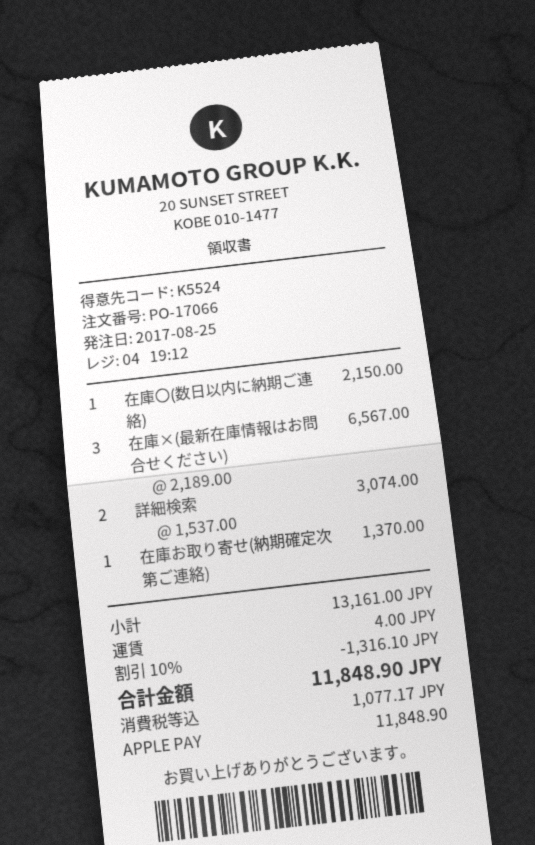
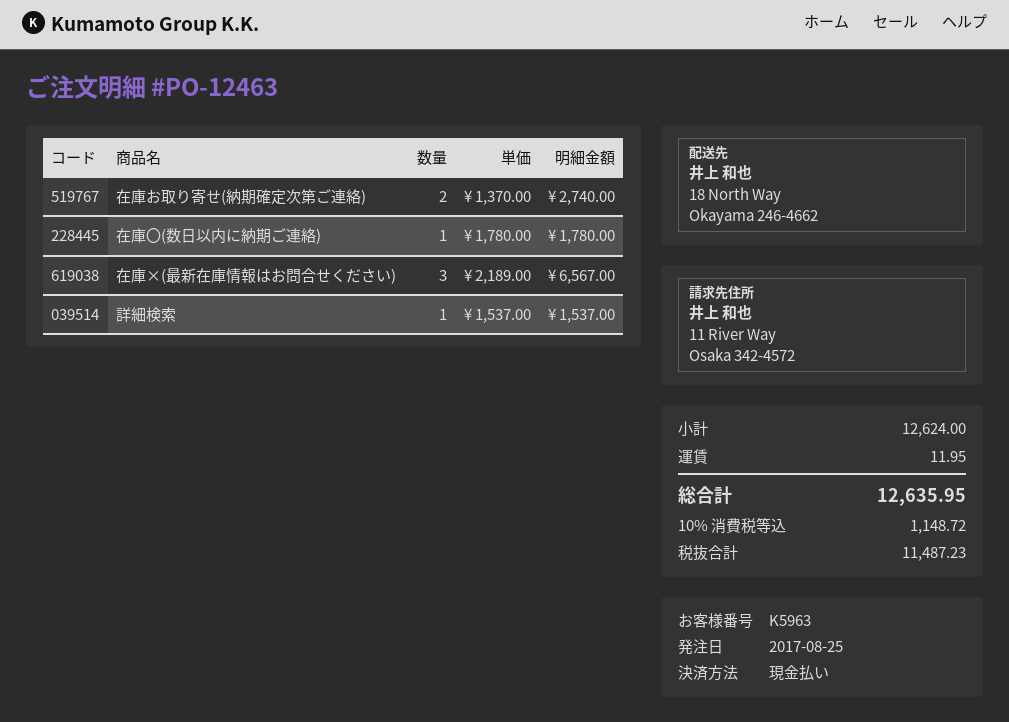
order number: PO-17066 -> PO-12463
customer number: K5524 -> K5963
payment method: Apple Pay -> cash
在庫〇(数日以内に納期ご連絡): 1 x 2150.00 = 2150.00 -> 1 x 1780.00 = 1780.00
詳細検索: 2 x 1537.00 = 3074.00 -> 1 x 1537.00 = 1537.00
在庫お取り寄せ(納期確定次第ご連絡): 1 x 1370.00 = 1370.00 -> 2 x 1370.00 = 2740.00
subtotal: 13161.00 -> 12624.00
discount: 10% = 1316.10 -> none
shipping: 4.00 -> 11.95
tax: 1077.17 -> 1148.72
total: 11848.90 -> 12635.95

